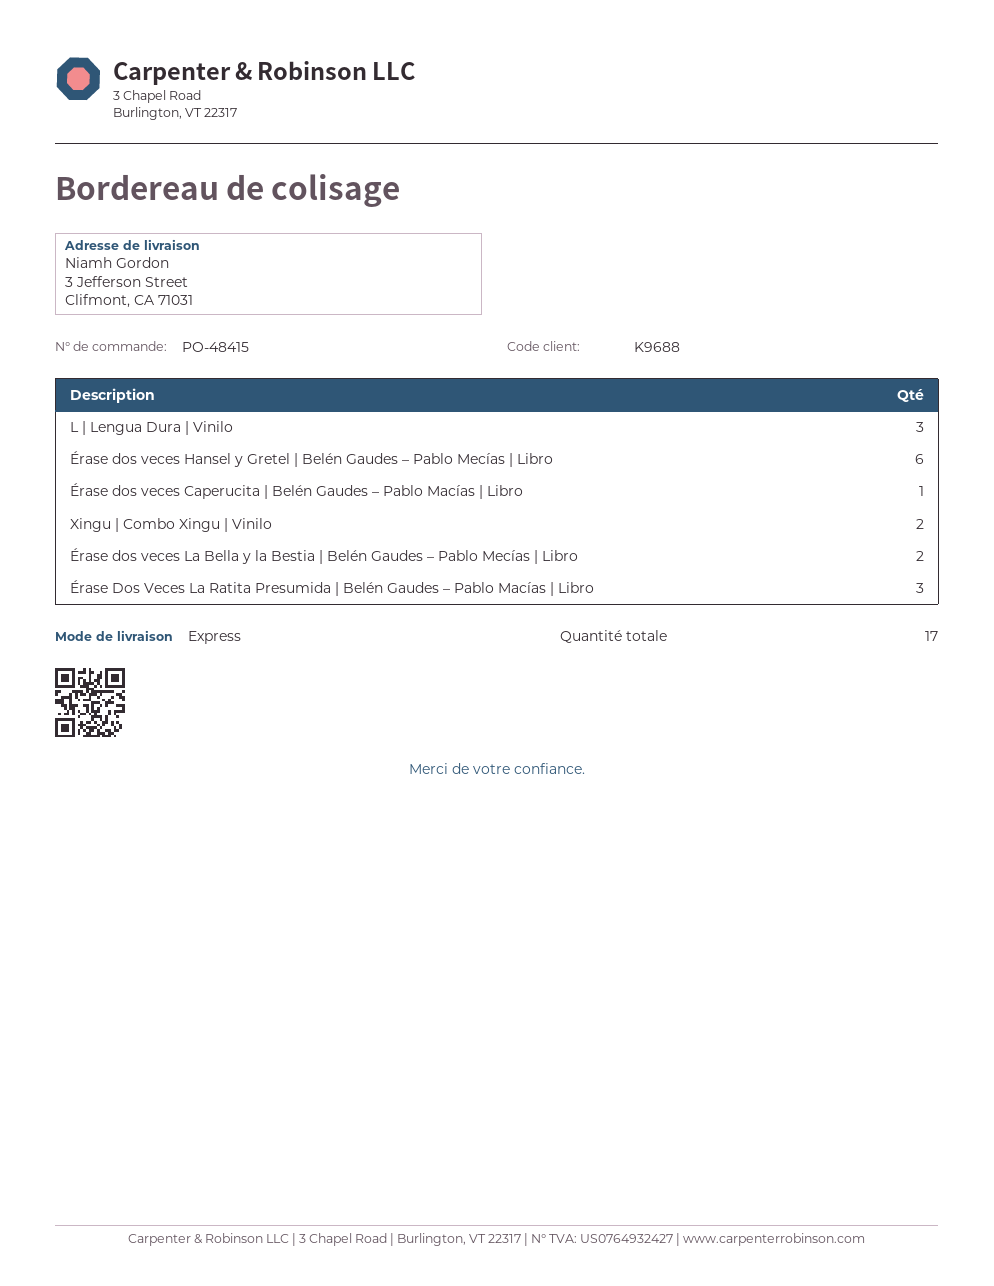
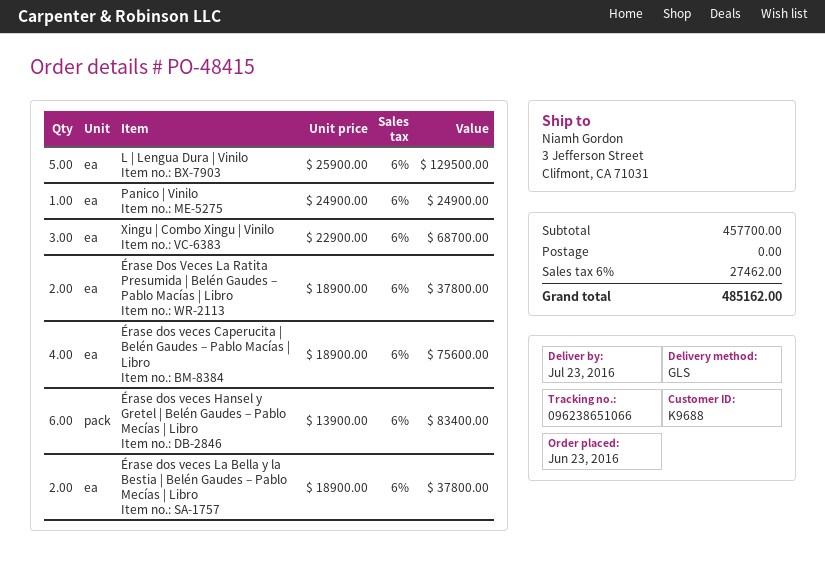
shipping method: express -> GLS
L | Lengua Dura | Vinilo: 3 -> 5
Érase dos veces Caperucita | Belén Gaudes – Pablo Macías | Libro: 1 -> 4
Xingu | Combo Xingu | Vinilo: 2 -> 3
Érase Dos Veces La Ratita Presumida | Belén Gaudes – Pablo Macías | Libro: 3 -> 2
Panico | Vinilo: none -> 1

